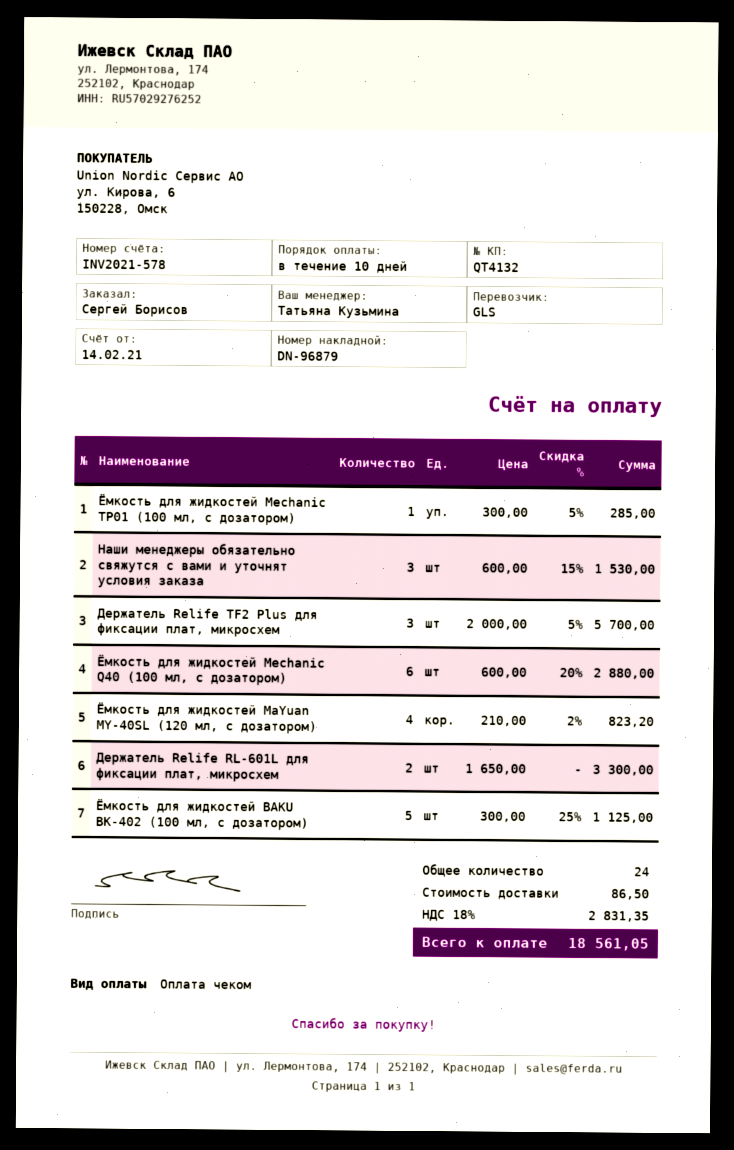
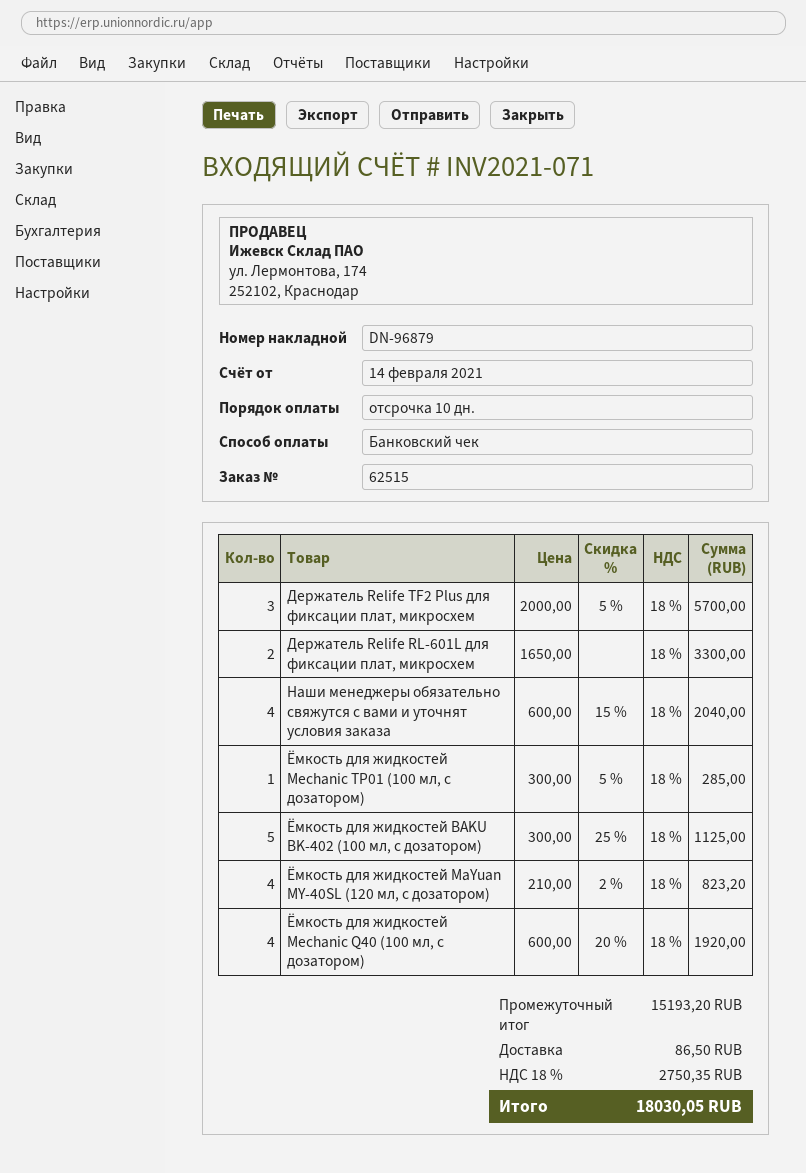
invoice number: INV2021-578 -> INV2021-071
Наши менеджеры обязательно свяжутся с вами и уточнят условия заказа: 3 x 600.00 - 15% = 1530.00 -> 4 x 600.00 - 15% = 2040.00
Ёмкость для жидкостей Mechanic Q40 (100 мл, с дозатором): 6 x 600.00 - 20% = 2880.00 -> 4 x 600.00 - 20% = 1920.00
tax: 18% = 2831.35 -> 18% = 2750.35
total: 18561.05 -> 18030.05

